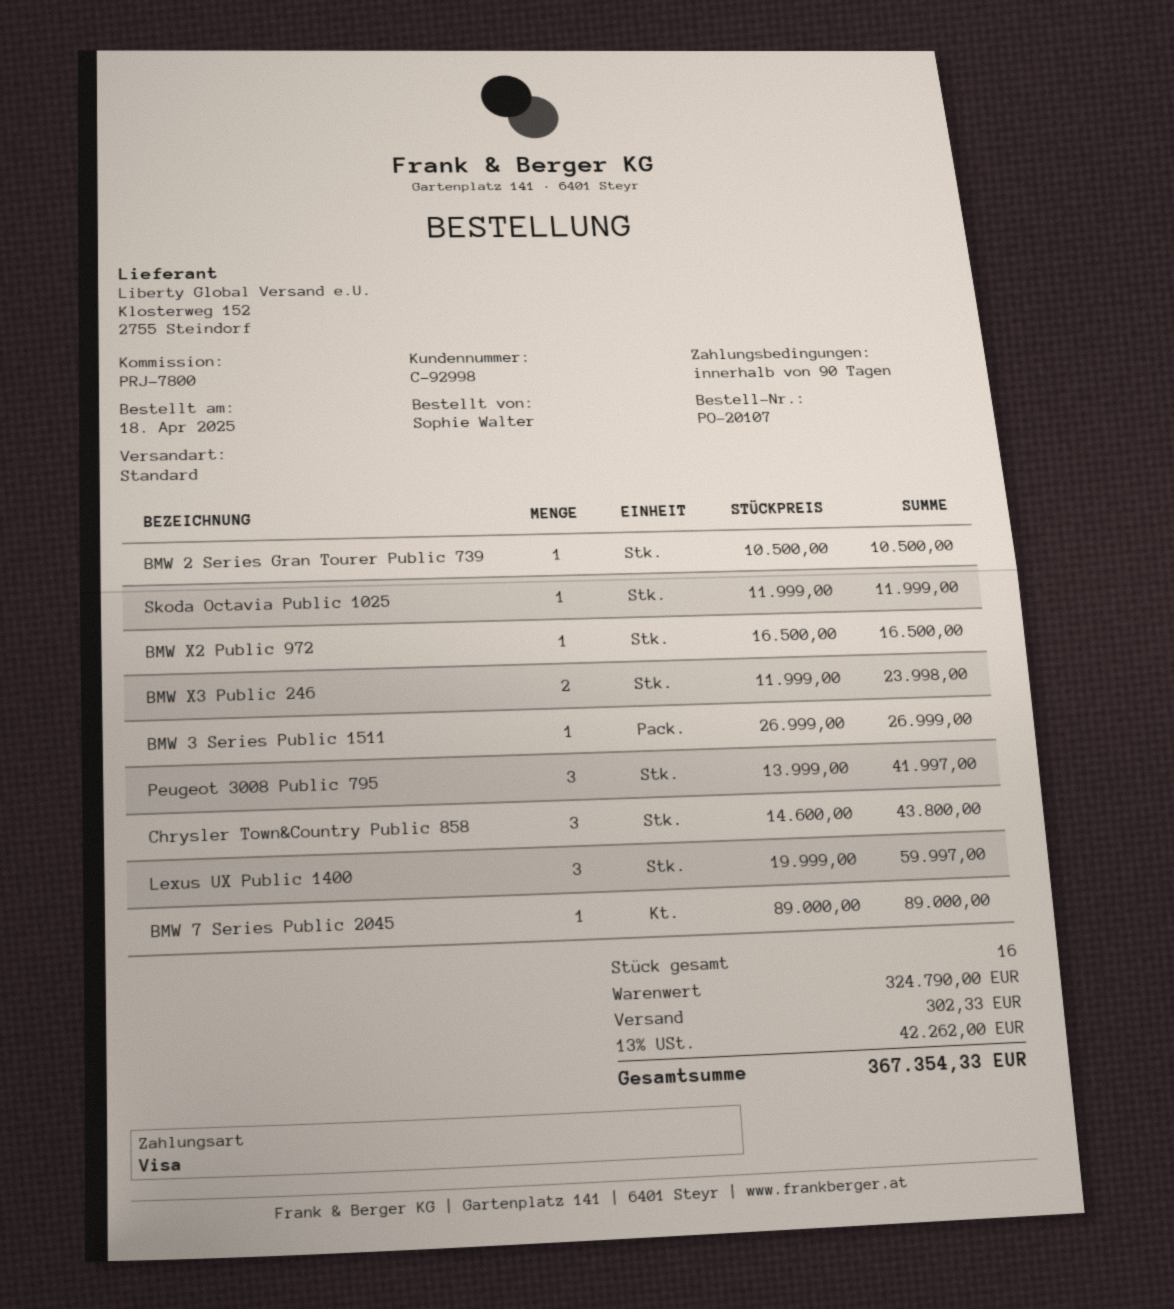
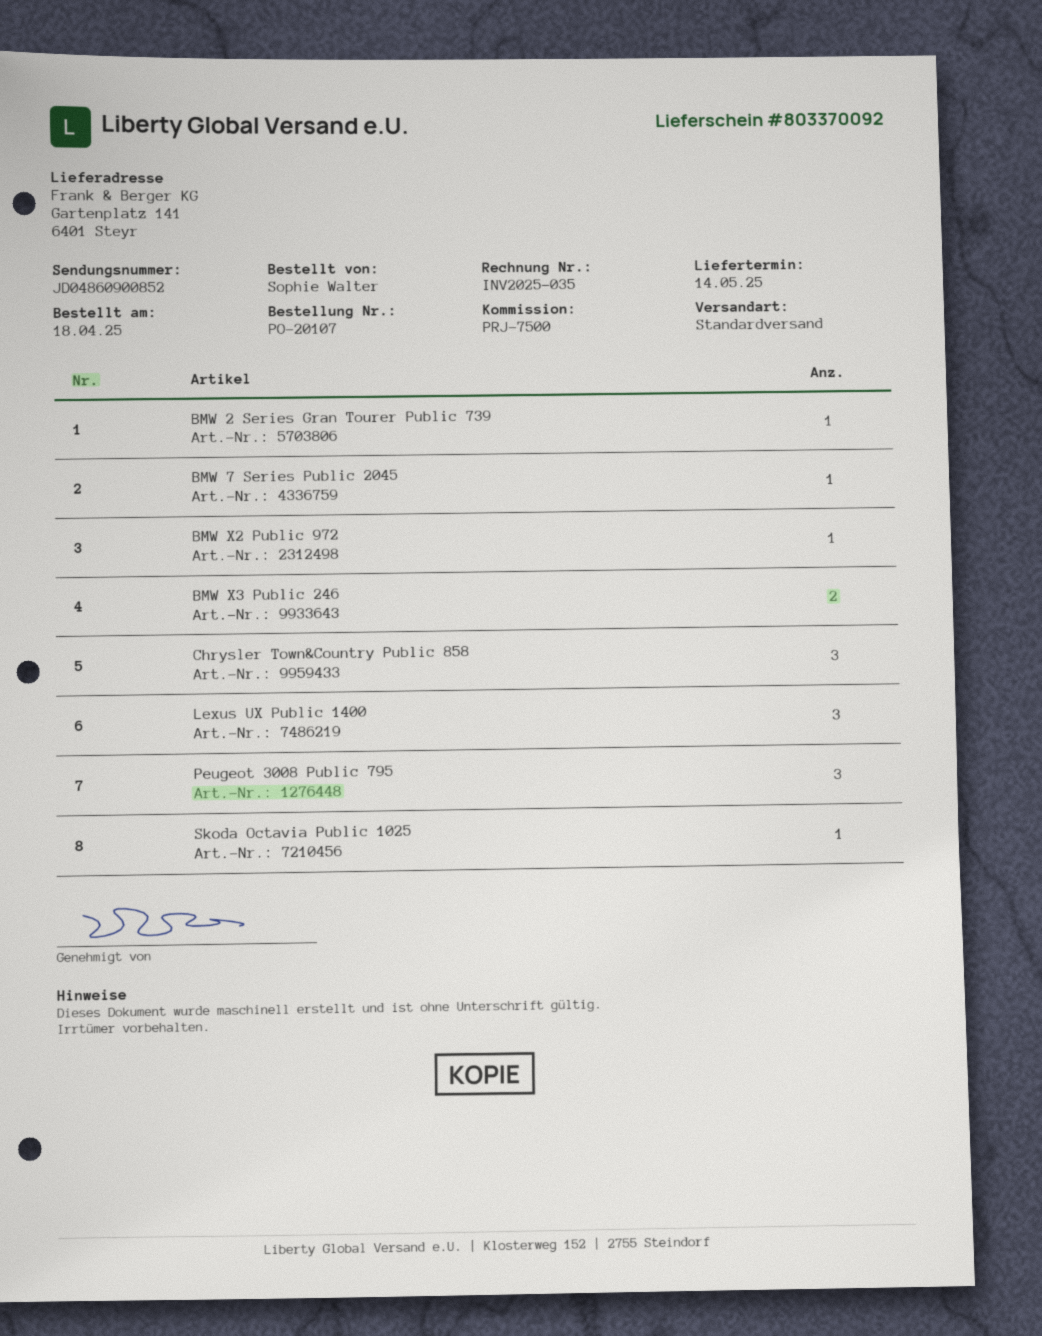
reference: PRJ-7800 -> PRJ-7500
BMW 3 Series Public 1511: 1 -> none

